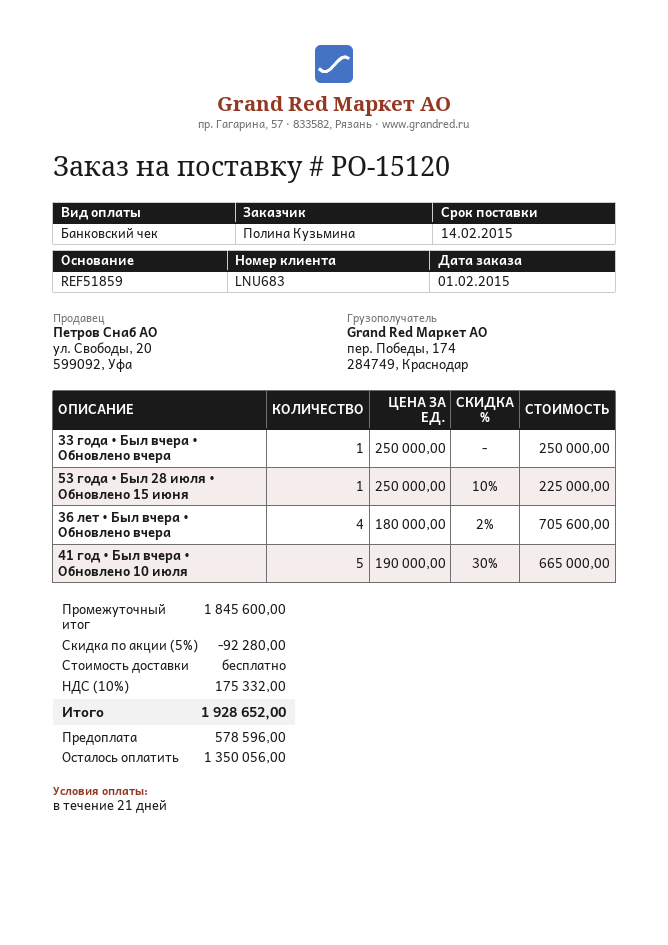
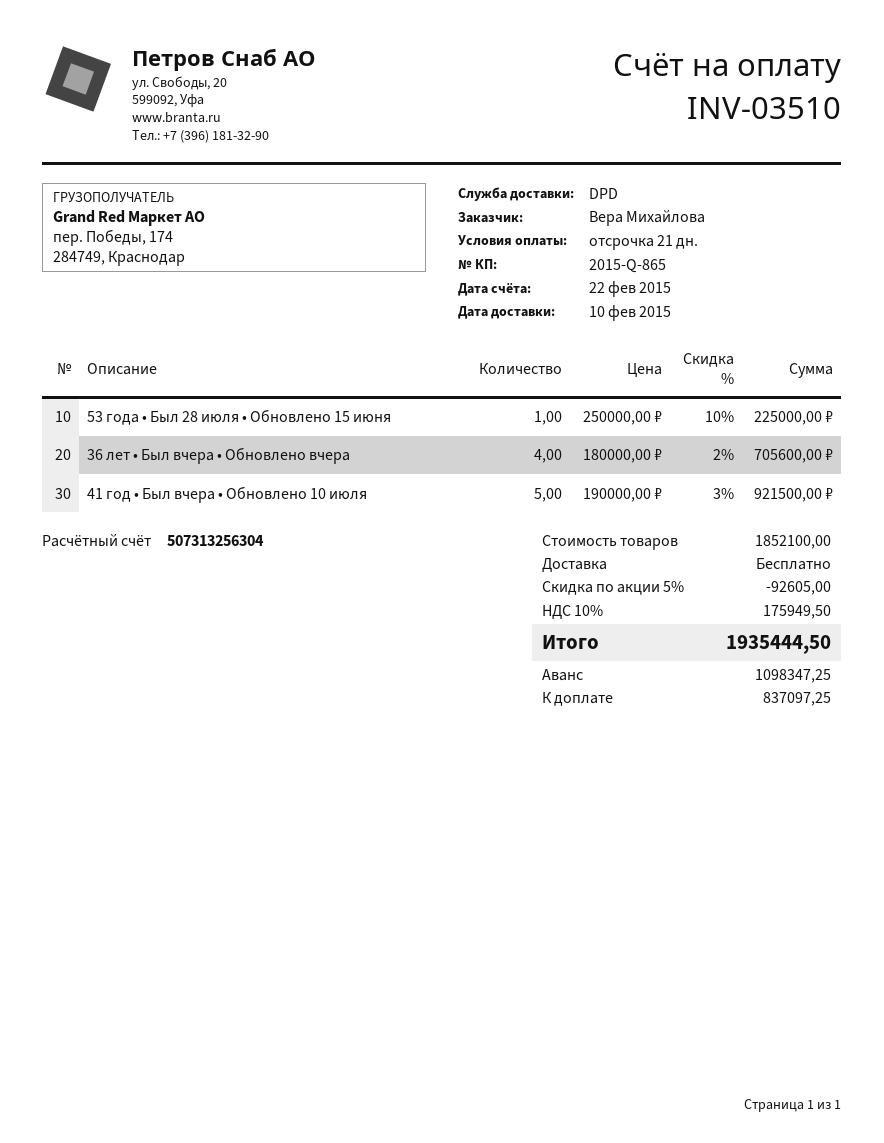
delivery date: 2015-02-14 -> 2015-02-10
ordered by: Полина Кузьмина -> Вера Михайлова
33 года • Был вчера • Обновлено вчера: 1 x 250000.00 = 250000.00 -> none
41 год • Был вчера • Обновлено 10 июля: 5 x 190000.00 - 30% = 665000.00 -> 5 x 190000.00 - 3% = 921500.00
subtotal: 1845600.00 -> 1852100.00
discount: 5% = 92280.00 -> 5% = 92605.00
tax: 10% = 175332.00 -> 10% = 175949.50
total: 1928652.00 -> 1935444.50
deposit: 578596.00 -> 1098347.25
balance: 1350056.00 -> 837097.25

